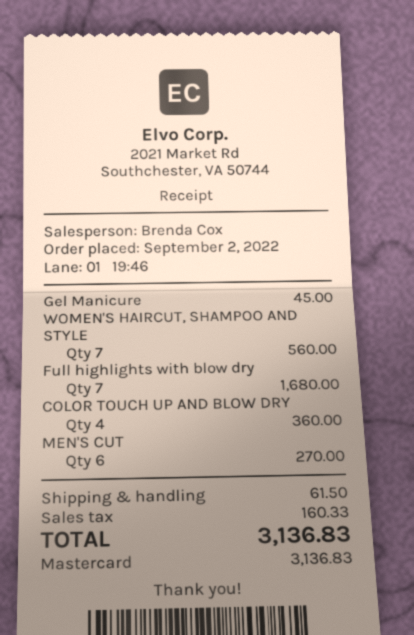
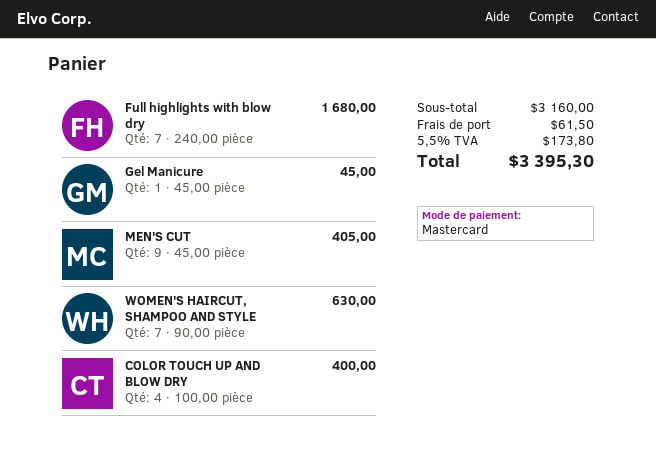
WOMEN'S HAIRCUT, SHAMPOO AND STYLE: 7 for 560.00 -> 7 for 630.00
COLOR TOUCH UP AND BLOW DRY: 4 for 360.00 -> 4 for 400.00
MEN'S CUT: 6 for 270.00 -> 9 for 405.00
tax: 160.33 -> 173.80
total: 3136.83 -> 3395.30

